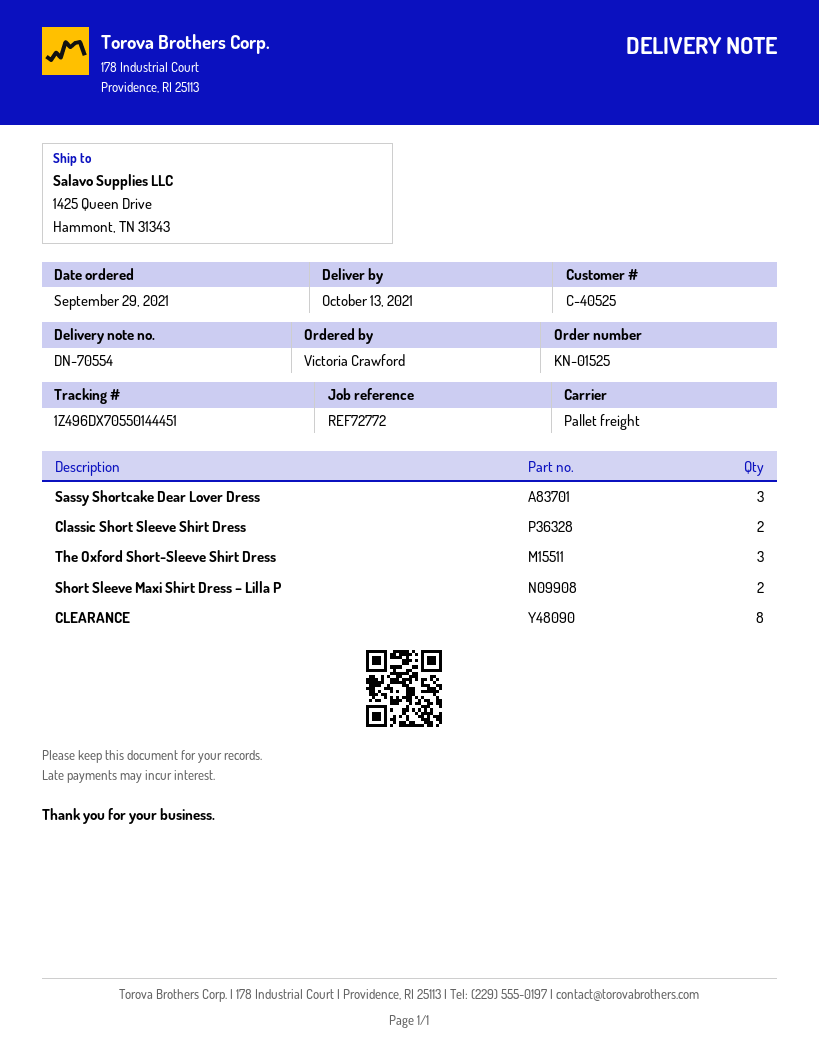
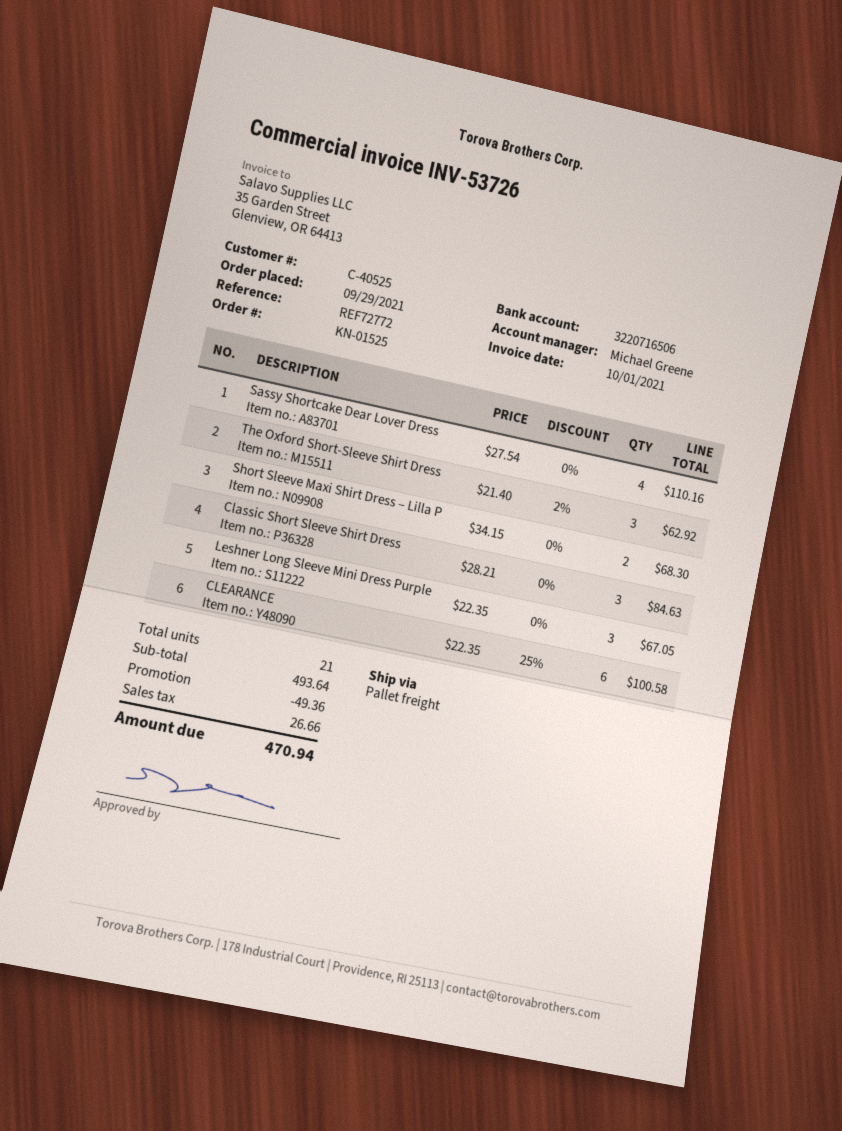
Sassy Shortcake Dear Lover Dress: 3 -> 4
Classic Short Sleeve Shirt Dress: 2 -> 3
CLEARANCE: 8 -> 6
Leshner Long Sleeve Mini Dress Purple: none -> 3

